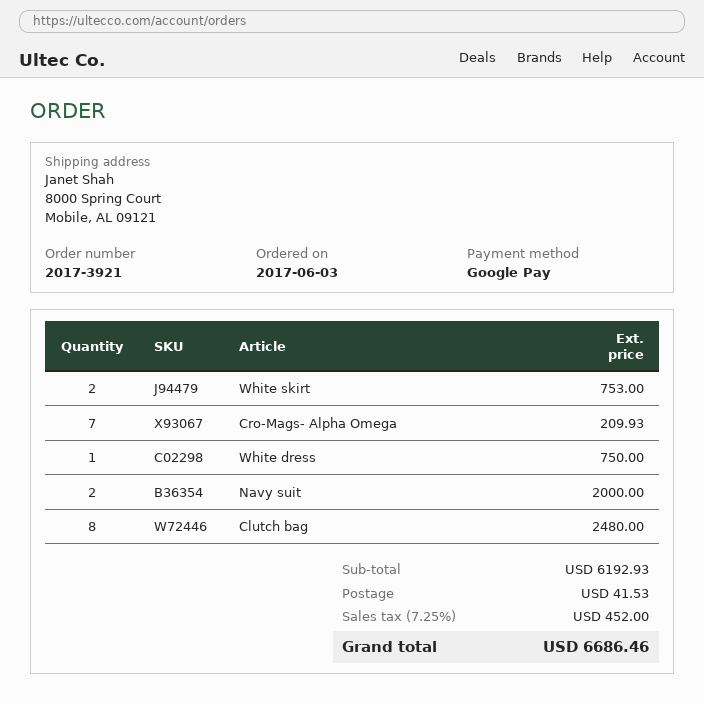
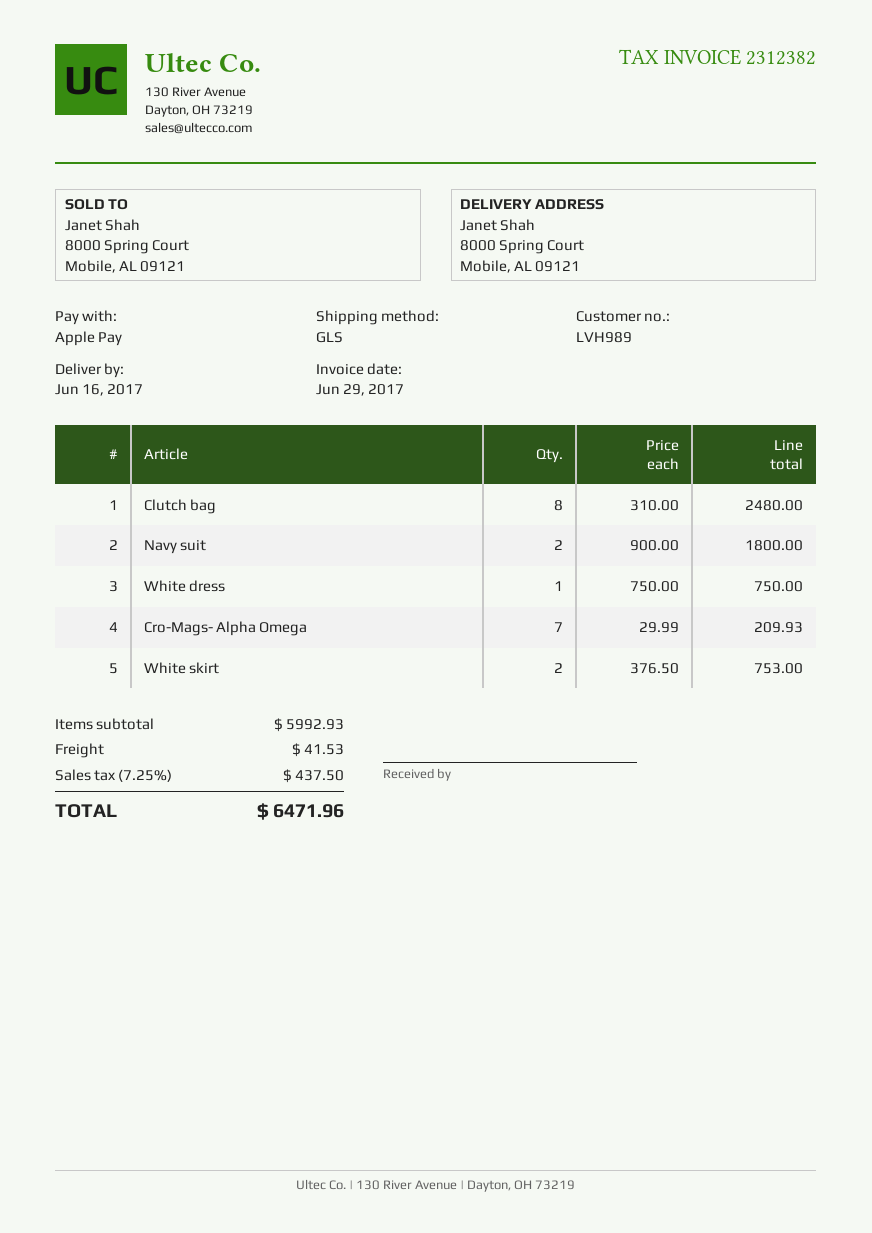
payment method: Google Pay -> Apple Pay
Navy suit: 2 for 2000.00 -> 2 for 1800.00
subtotal: 6192.93 -> 5992.93
tax: 7.25% = 452.00 -> 7.25% = 437.50
total: 6686.46 -> 6471.96

